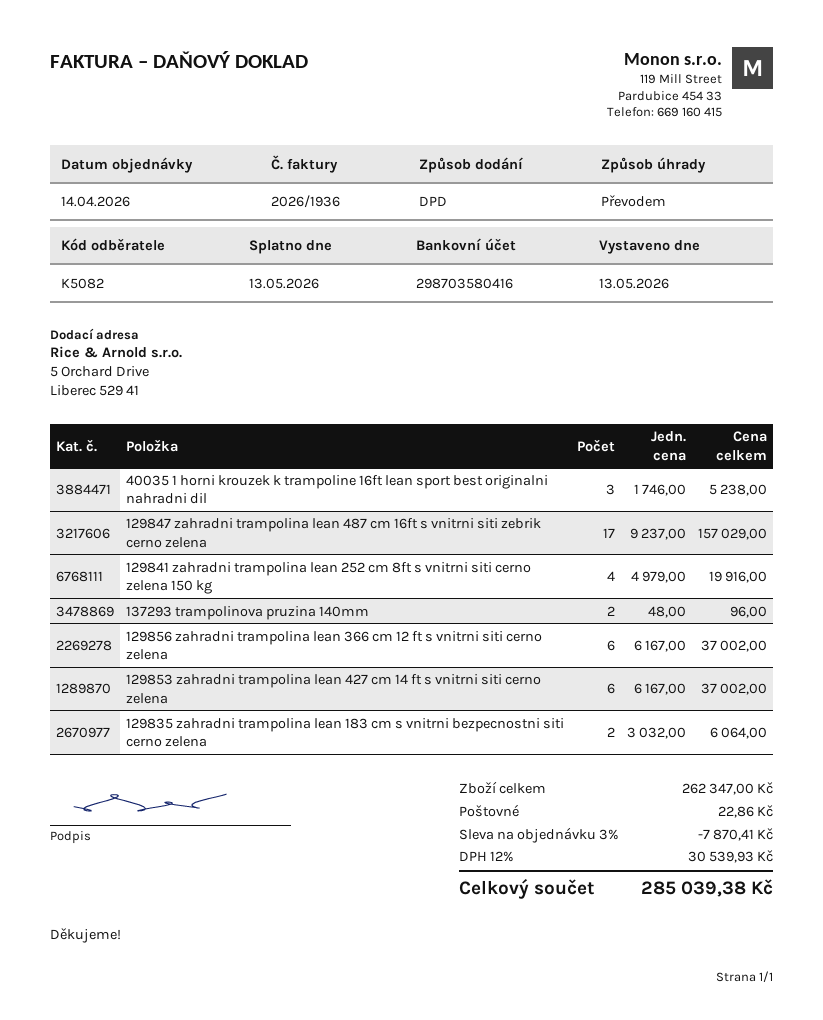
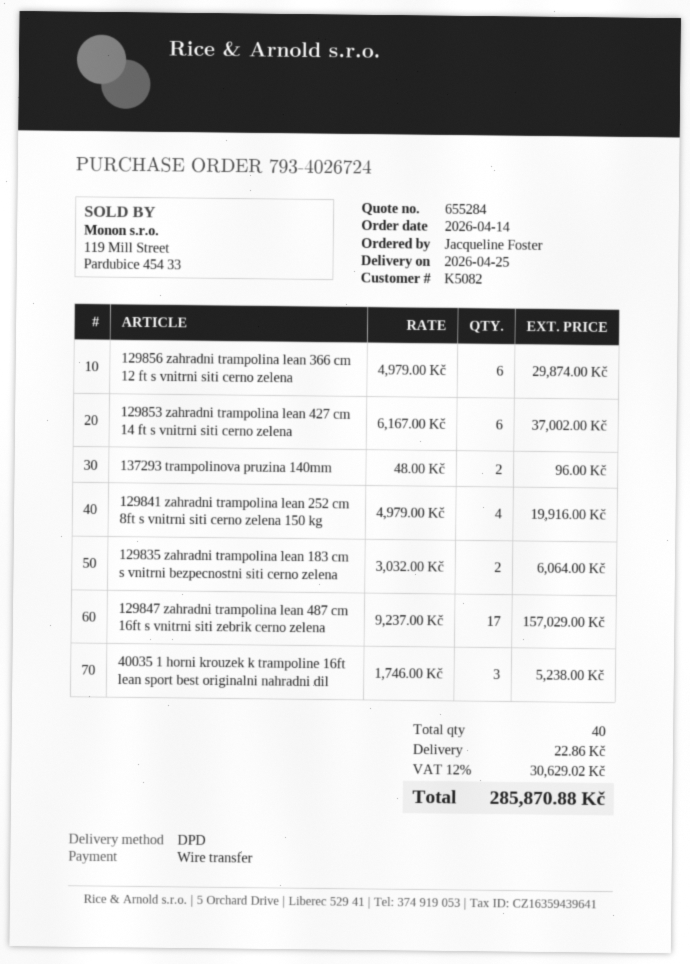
129856 zahradni trampolina lean 366 cm 12 ft s vnitrni siti cerno zelena: 6 x 6167.00 = 37002.00 -> 6 x 4979.00 = 29874.00
discount: 3% = 7870.41 -> none
tax: 12% = 30539.93 -> 12% = 30629.02
total: 285039.38 -> 285870.88

